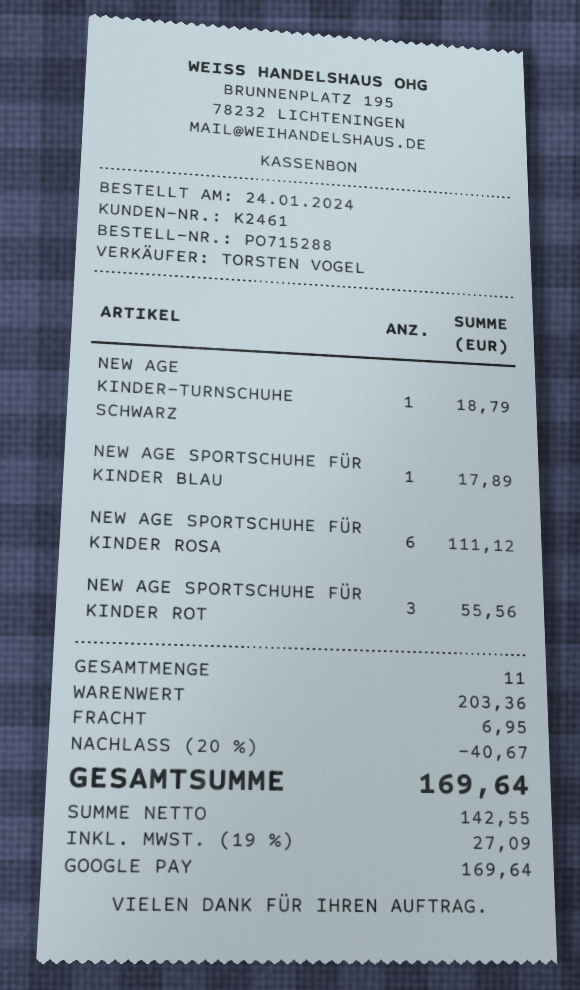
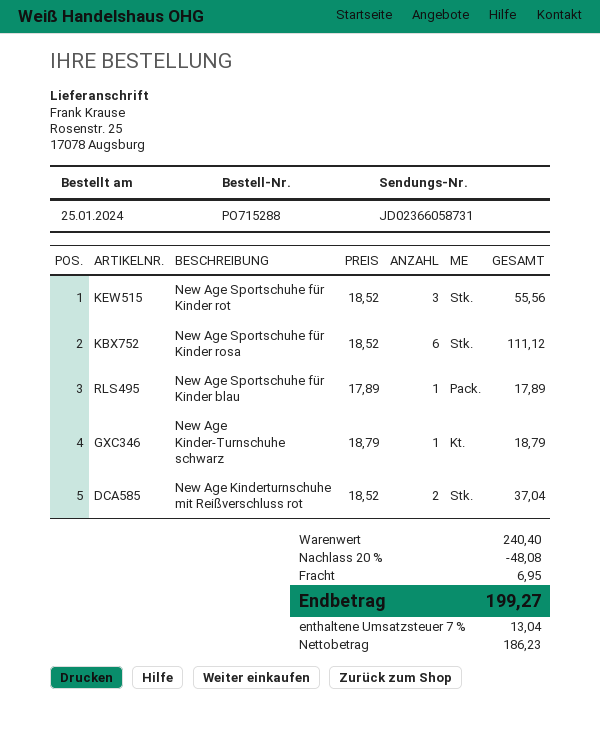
order date: 2024-01-24 -> 2024-01-25
New Age Kinderturnschuhe mit Reißverschluss rot: none -> 2 for 37.04
subtotal: 203.36 -> 240.40
discount: 20% = 40.67 -> 20% = 48.08
net: 142.55 -> 186.23
tax: 19% = 27.09 -> 7% = 13.04
total: 169.64 -> 199.27

